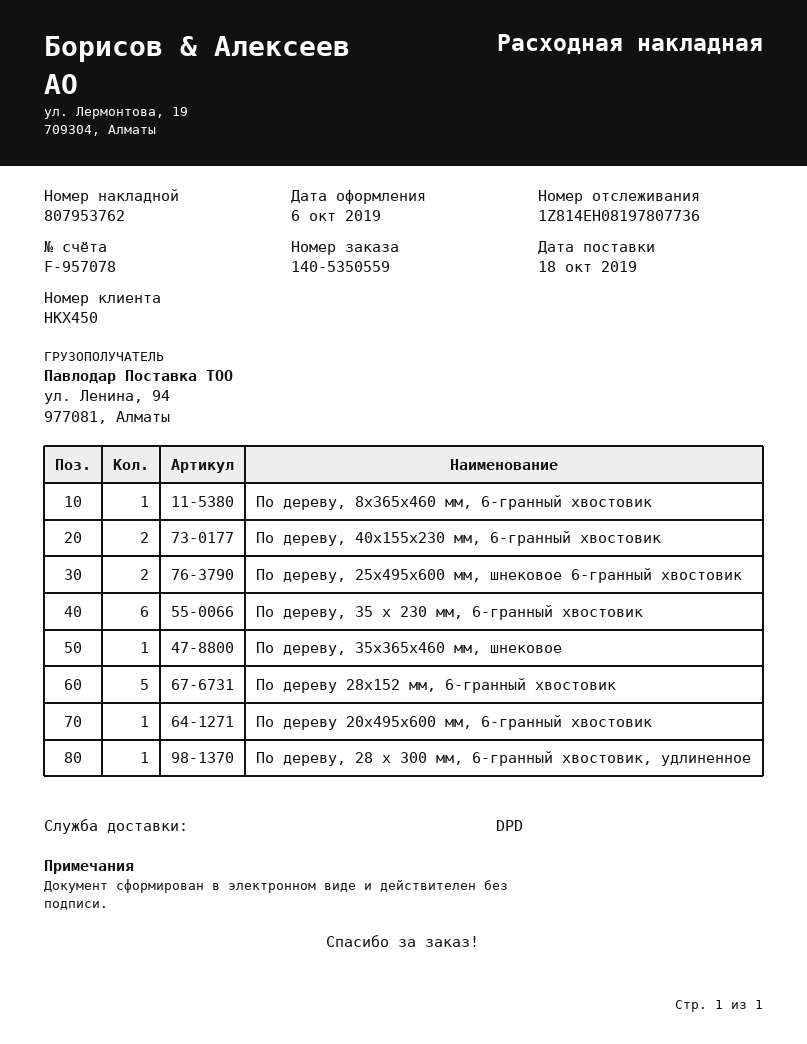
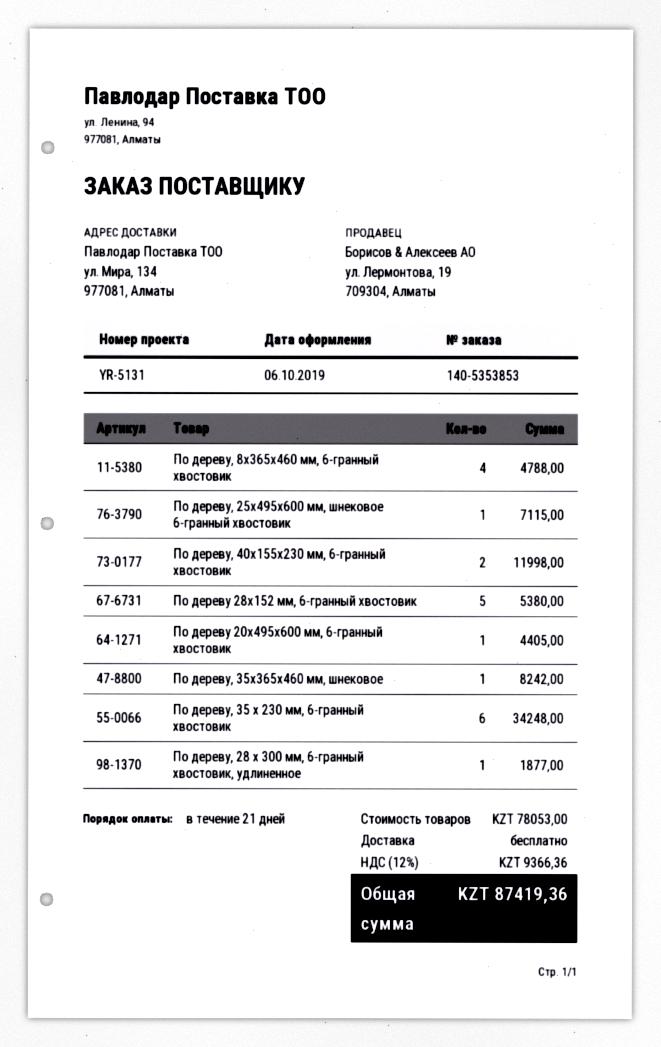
order number: 140-5350559 -> 140-5353853
ship to: ул. Ленина, 94, 977081, Алматы -> ул. Мира, 134, 977081, Алматы
По дереву, 8x365x460 мм, 6-гранный хвостовик: 1 -> 4
По дереву, 25x495x600 мм, шнековое 6-гранный хвостовик: 2 -> 1

